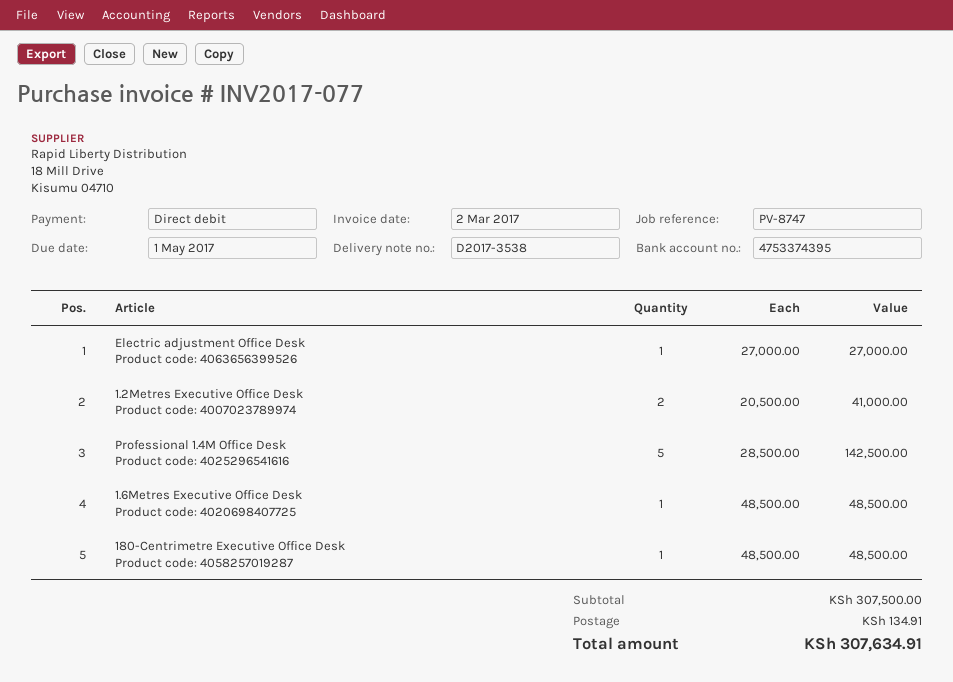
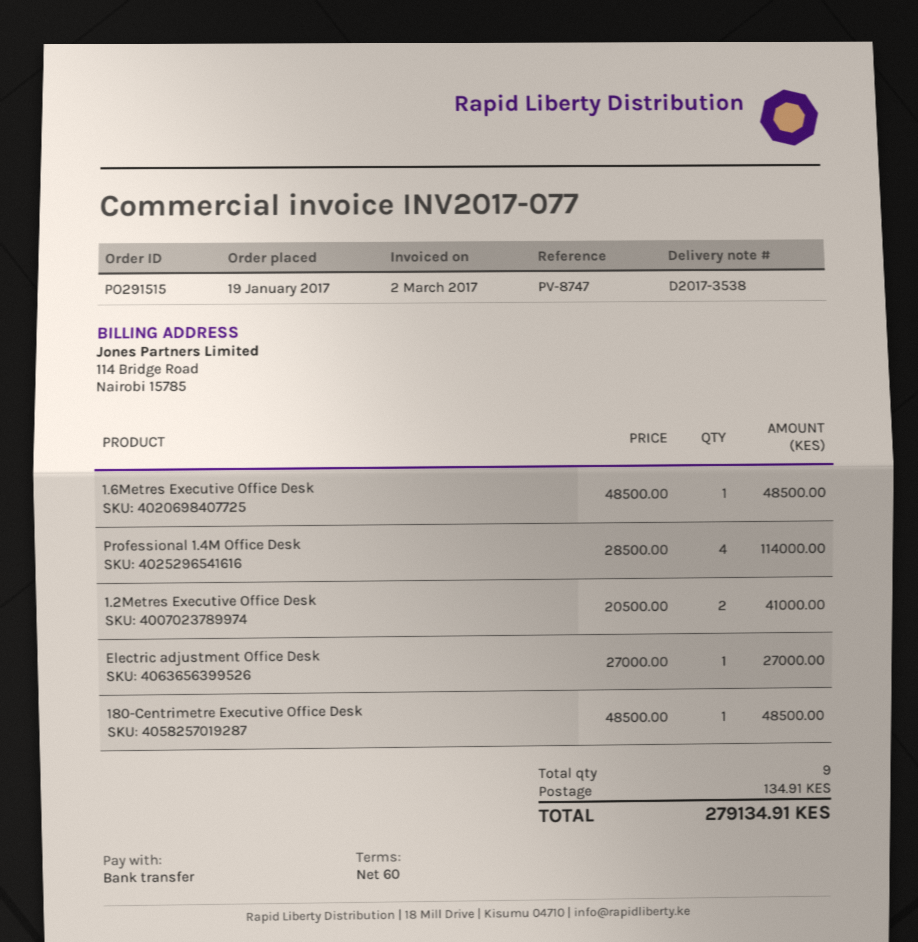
payment method: direct debit -> bank transfer
Professional 1.4M Office Desk: 5 x 28500.00 = 142500.00 -> 4 x 28500.00 = 114000.00
total: 307634.91 -> 279134.91

